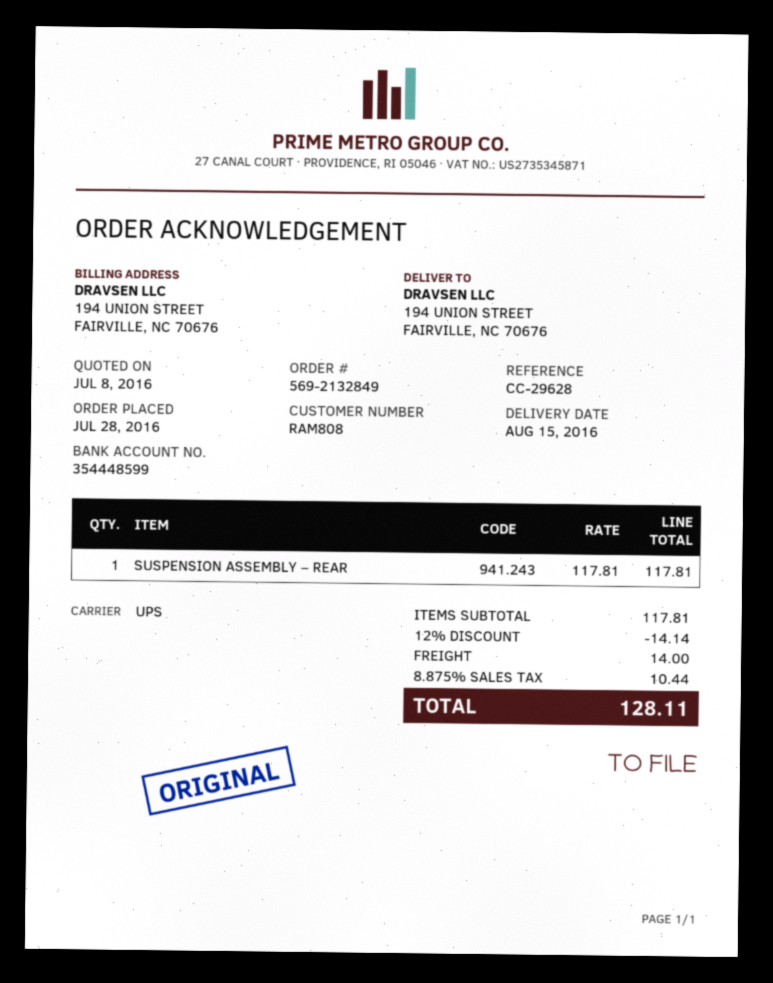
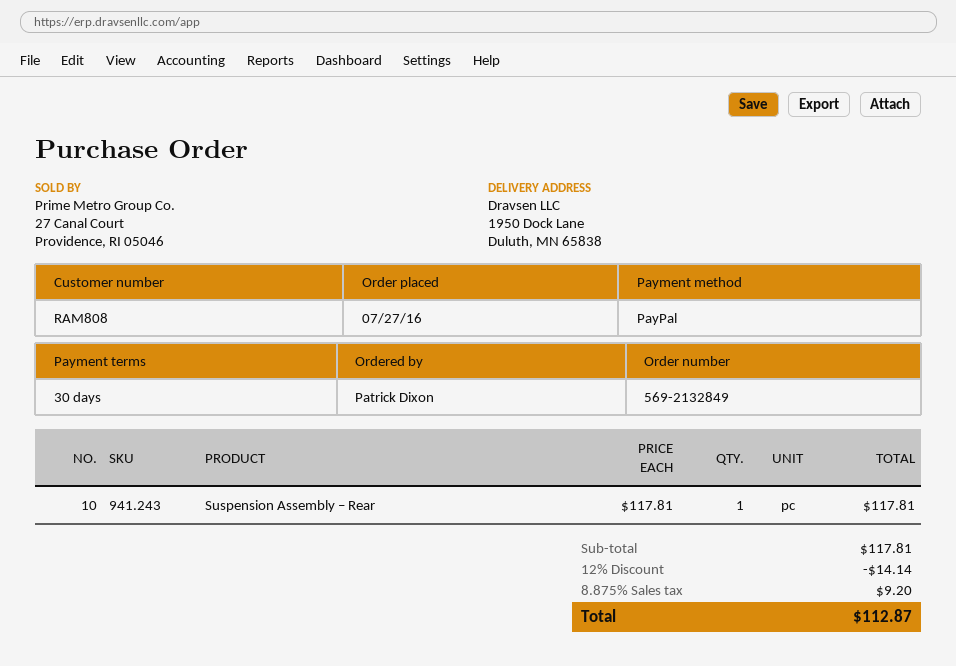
order date: 2016-07-28 -> 2016-07-27
ship to: 194 UNION STREET, FAIRVILLE, NC 70676 -> 1950 Dock Lane, Duluth, MN 65838
shipping: 14.00 -> none
tax: 8.875% = 10.44 -> 8.875% = 9.20
total: 128.11 -> 112.87

